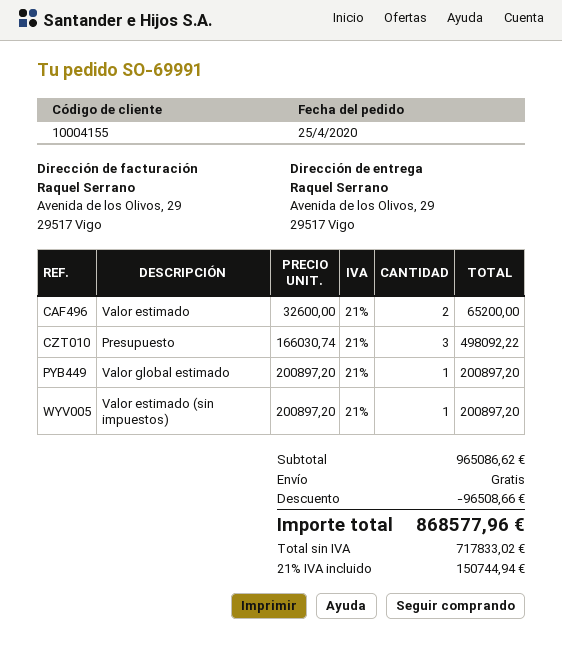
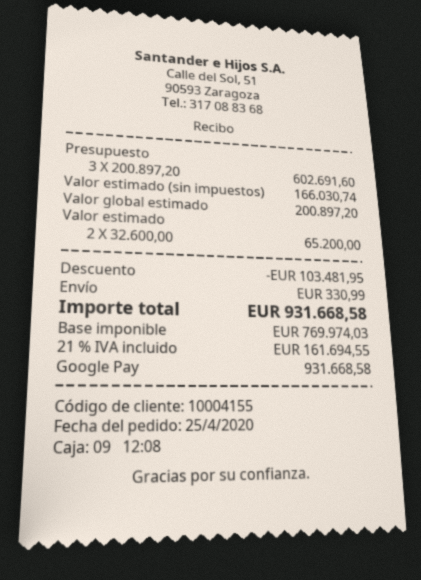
Presupuesto: 3 x 166030.74 = 498092.22 -> 3 x 200897.20 = 602691.60
Valor estimado (sin impuestos): 1 x 200897.20 = 200897.20 -> 1 x 166030.74 = 166030.74
discount: 96508.66 -> 103481.95
shipping: 0.00 -> 330.99
net: 717833.02 -> 769974.03
tax: 21% = 150744.94 -> 21% = 161694.55
total: 868577.96 -> 931668.58

